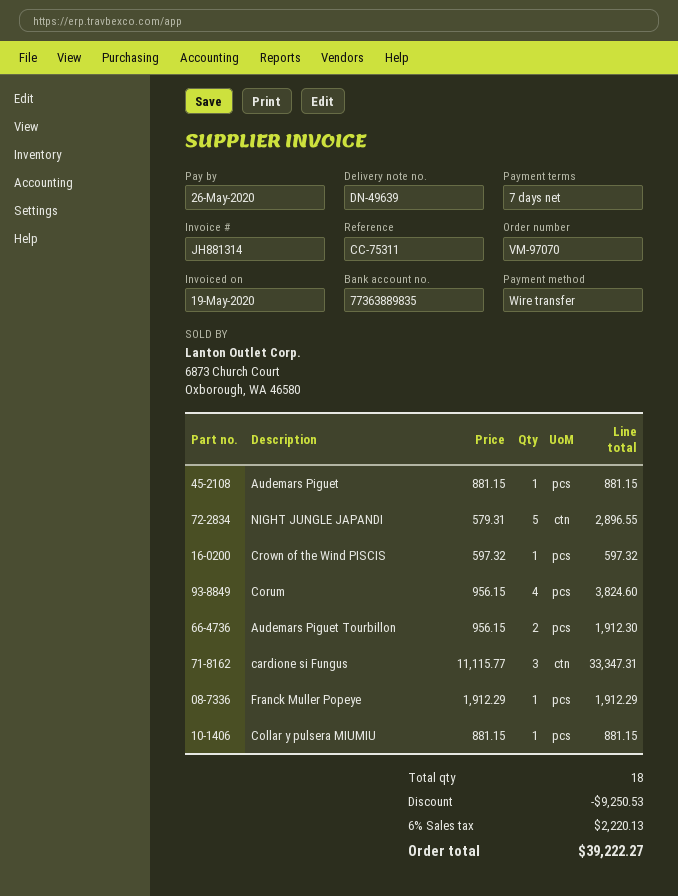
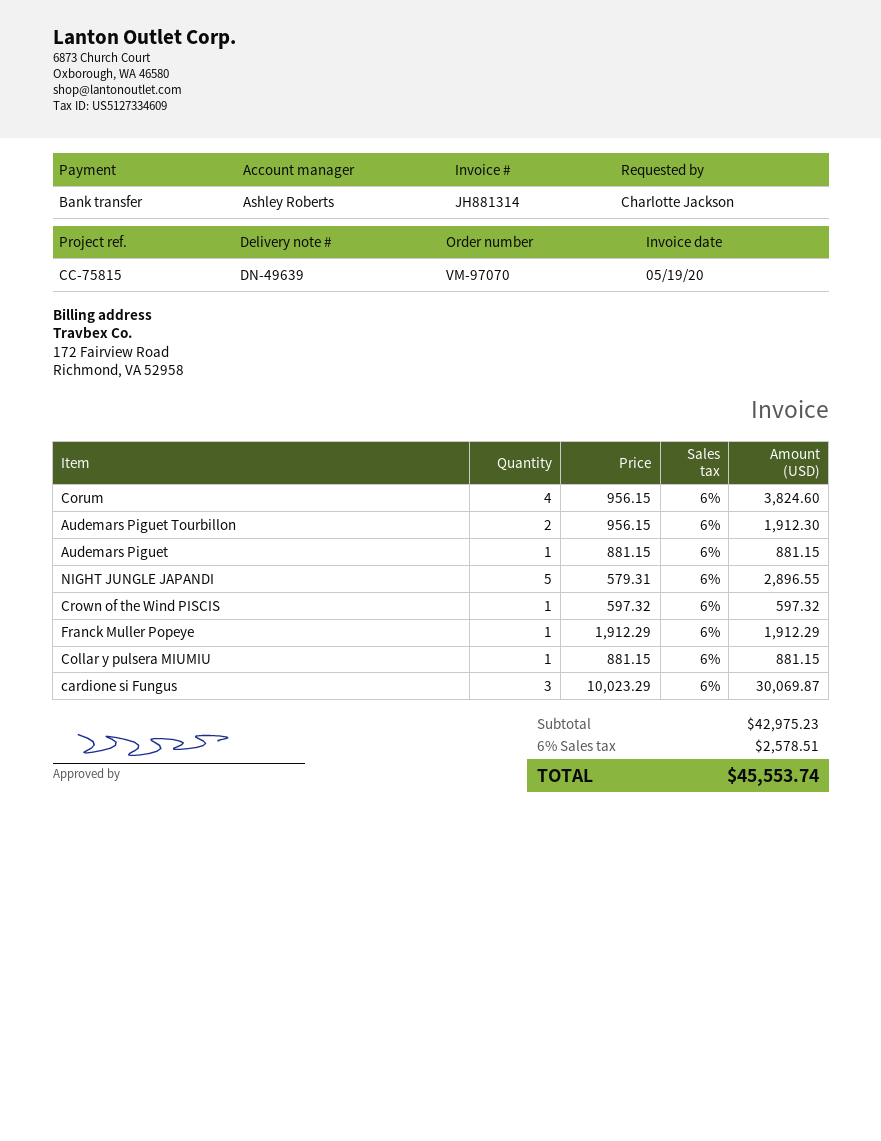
reference: CC-75311 -> CC-75815
cardione si Fungus: 3 x 11115.77 = 33347.31 -> 3 x 10023.29 = 30069.87
discount: 9250.53 -> none
tax: 6% = 2220.13 -> 6% = 2578.51
total: 39222.27 -> 45553.74

